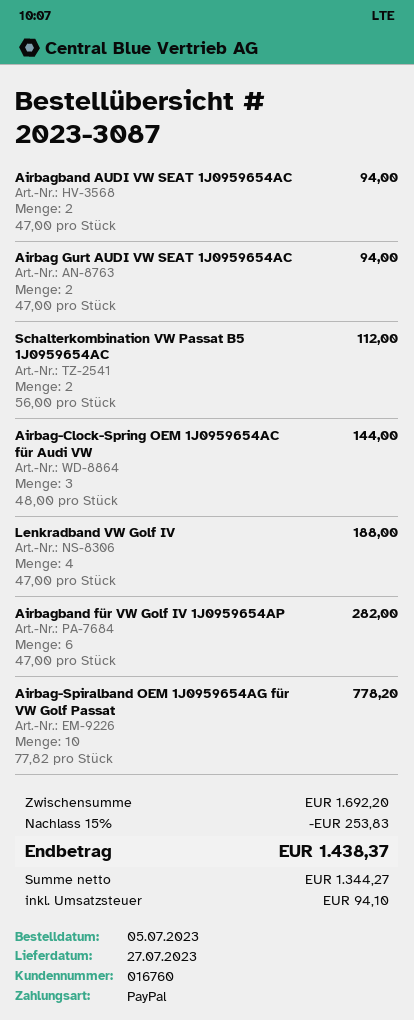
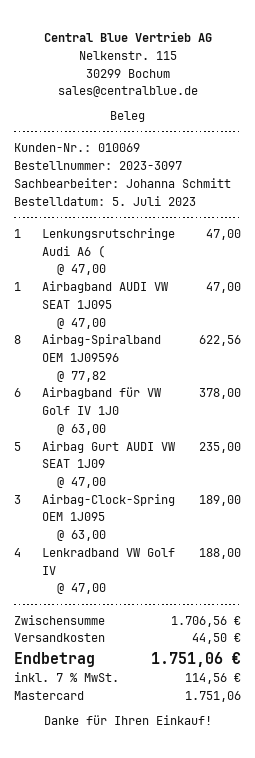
order number: 2023-3087 -> 2023-3097
customer number: 016760 -> 010069
payment method: PayPal -> Mastercard
Airbagband AUDI VW SEAT 1J0959654AC: 2 x 47.00 = 94.00 -> 1 x 47.00 = 47.00
Airbag Gurt AUDI VW SEAT 1J0959654AC: 2 x 47.00 = 94.00 -> 5 x 47.00 = 235.00
Schalterkombination VW Passat B5 1J0959654AC: 2 x 56.00 = 112.00 -> none
Airbag-Clock-Spring OEM 1J0959654AC für Audi VW: 3 x 48.00 = 144.00 -> 3 x 63.00 = 189.00
Airbagband für VW Golf IV 1J0959654AP: 6 x 47.00 = 282.00 -> 6 x 63.00 = 378.00
Airbag-Spiralband OEM 1J0959654AG für VW Golf Passat: 10 x 77.82 = 778.20 -> 8 x 77.82 = 622.56
Lenkungsrutschringe Audi A6 (: none -> 1 x 47.00 = 47.00
subtotal: 1692.20 -> 1706.56
discount: 15% = 253.83 -> none
shipping: none -> 44.50
tax: 94.10 -> 114.56
total: 1438.37 -> 1751.06

